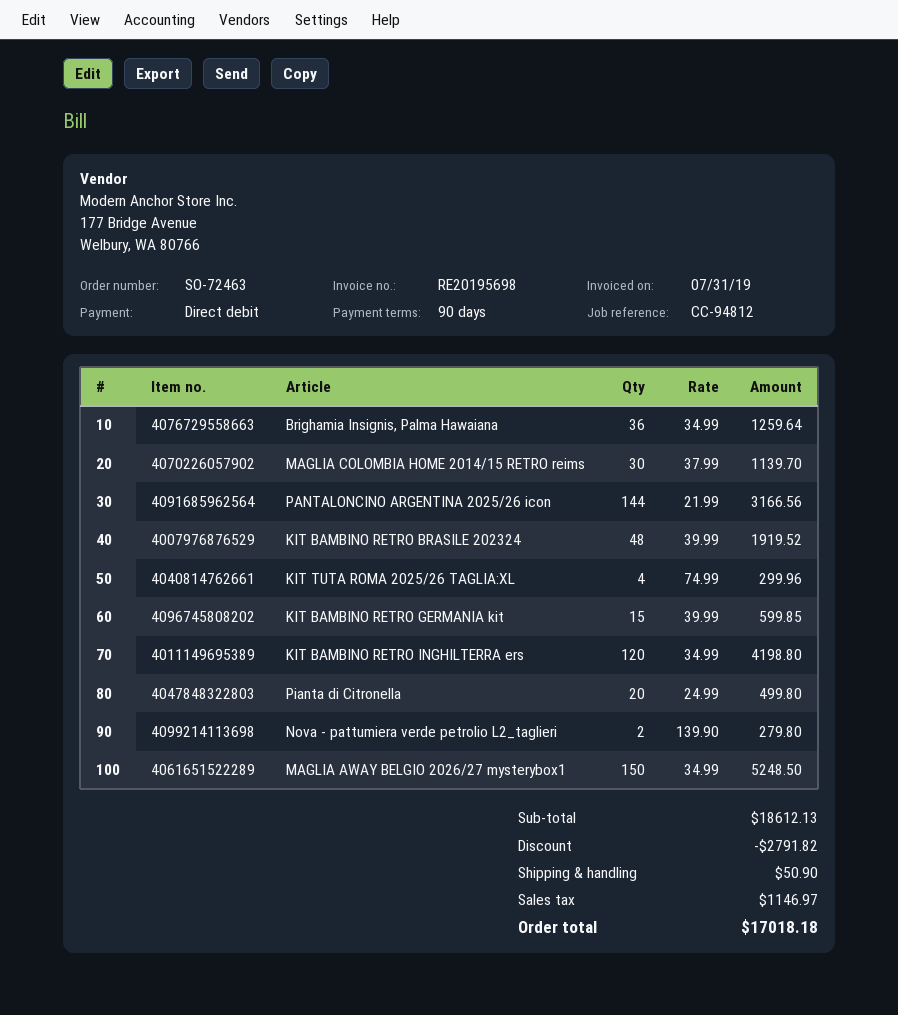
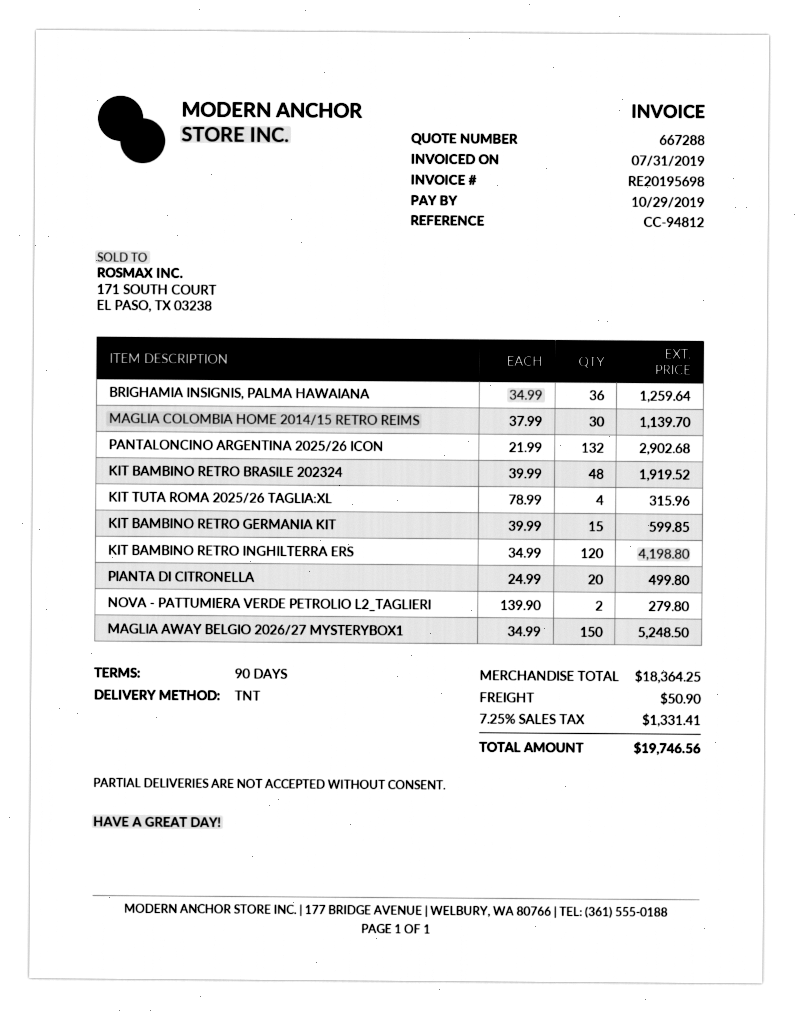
PANTALONCINO ARGENTINA 2025/26 icon: 144 x 21.99 = 3166.56 -> 132 x 21.99 = 2902.68
KIT TUTA ROMA 2025/26 TAGLIA:XL: 4 x 74.99 = 299.96 -> 4 x 78.99 = 315.96
subtotal: 18612.13 -> 18364.25
discount: 2791.82 -> none
tax: 1146.97 -> 1331.41
total: 17018.18 -> 19746.56

